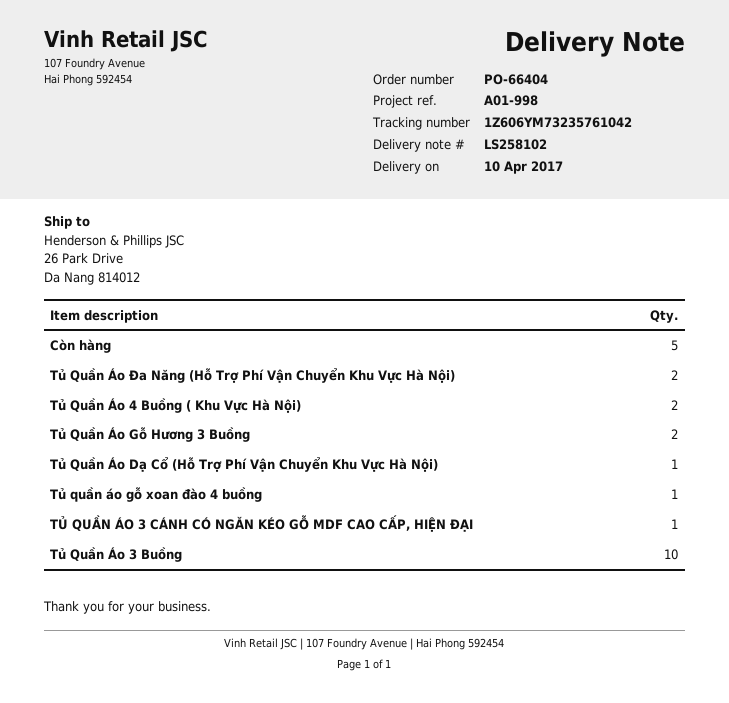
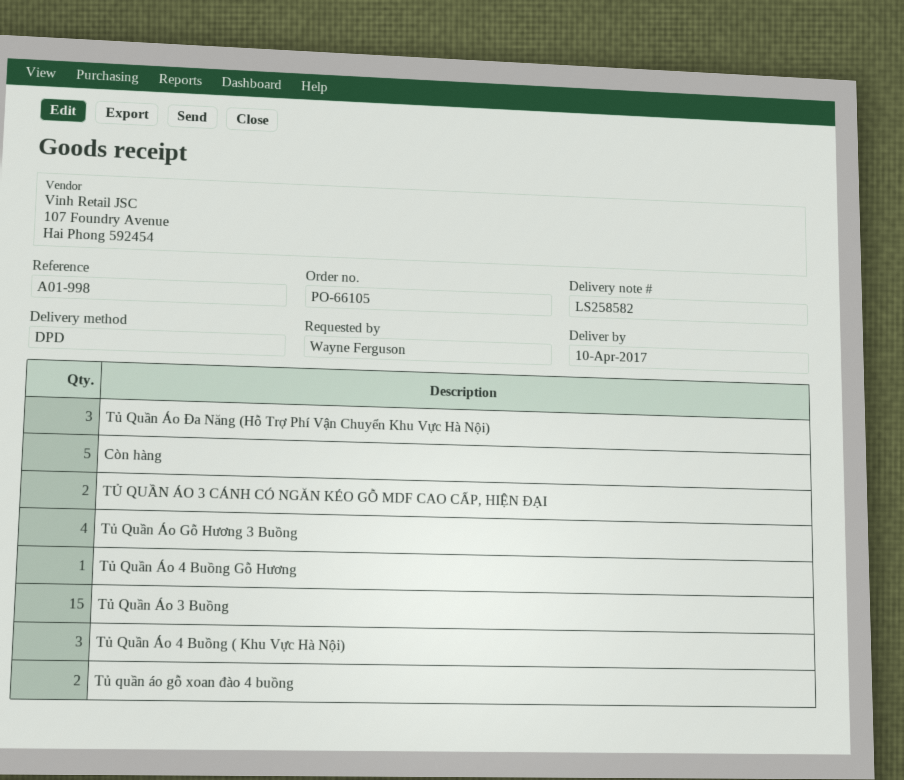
order number: PO-66404 -> PO-66105
delivery note number: LS258102 -> LS258582
Tủ Quần Áo Đa Năng (Hỗ Trợ Phí Vận Chuyển Khu Vực Hà Nội): 2 -> 3
Tủ Quần Áo 4 Buồng ( Khu Vực Hà Nội): 2 -> 3
Tủ Quần Áo Gỗ Hương 3 Buồng: 2 -> 4
Tủ Quần Áo Dạ Cổ (Hỗ Trợ Phí Vận Chuyển Khu Vực Hà Nội): 1 -> none
Tủ quần áo gỗ xoan đào 4 buồng: 1 -> 2
TỦ QUẦN ÁO 3 CÁNH CÓ NGĂN KÉO GỖ MDF CAO CẤP, HIỆN ĐẠI: 1 -> 2
Tủ Quần Áo 3 Buồng: 10 -> 15
Tủ Quần Áo 4 Buồng Gỗ Hương: none -> 1

